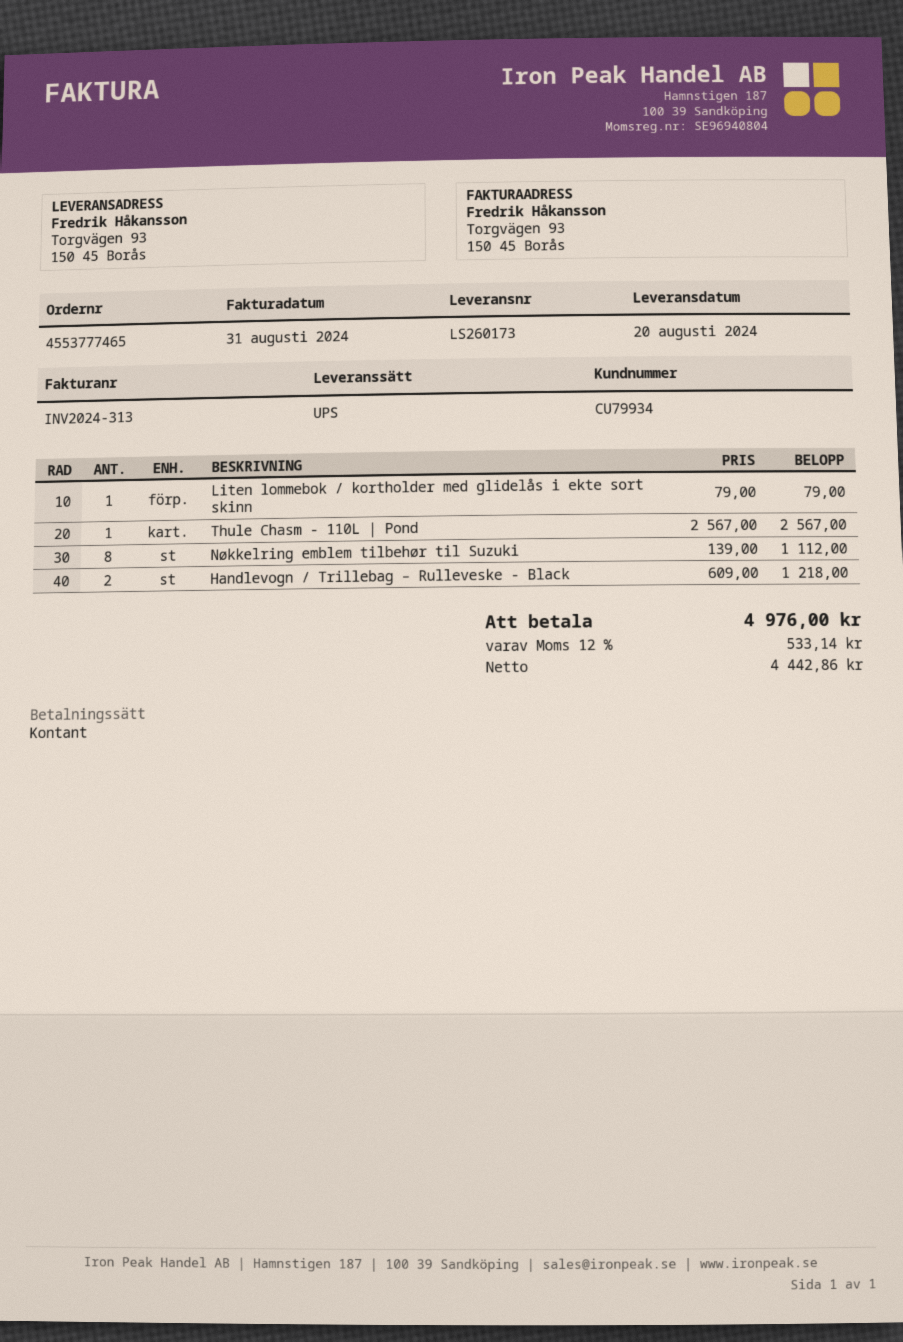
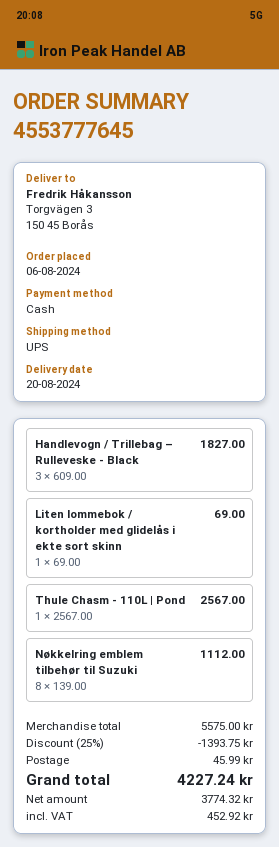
order number: 4553777465 -> 4553777645
ship to: Torgvägen 93, 150 45 Borås -> Torgvägen 3, 150 45 Borås
Liten lommebok / kortholder med glidelås i ekte sort skinn: 1 x 79.00 = 79.00 -> 1 x 69.00 = 69.00
Handlevogn / Trillebag – Rulleveske - Black: 2 x 609.00 = 1218.00 -> 3 x 609.00 = 1827.00
discount: none -> 25% = 1393.75
shipping: none -> 45.99
net: 4442.86 -> 3774.32
tax: 533.14 -> 452.92
total: 4976.00 -> 4227.24

